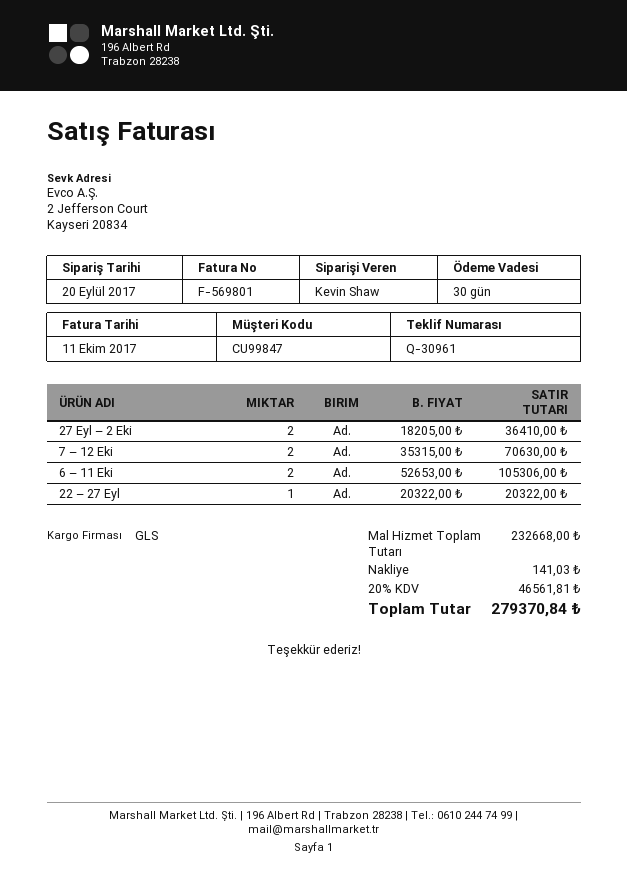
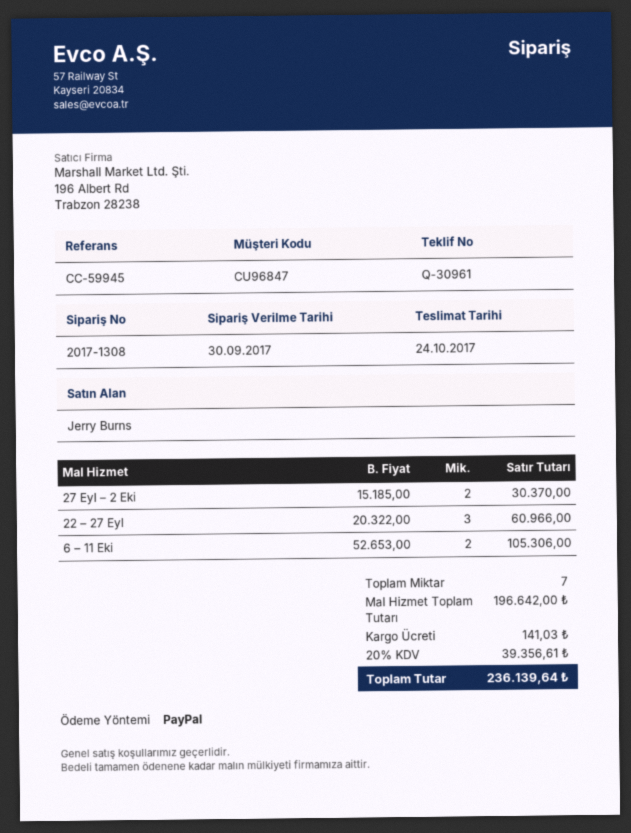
order date: 2017-09-20 -> 2017-09-30
customer number: CU99847 -> CU96847
ordered by: Kevin Shaw -> Jerry Burns
27 Eyl – 2 Eki: 2 x 18205.00 = 36410.00 -> 2 x 15185.00 = 30370.00
7 – 12 Eki: 2 x 35315.00 = 70630.00 -> none
22 – 27 Eyl: 1 x 20322.00 = 20322.00 -> 3 x 20322.00 = 60966.00
subtotal: 232668.00 -> 196642.00
tax: 20% = 46561.81 -> 20% = 39356.61
total: 279370.84 -> 236139.64

